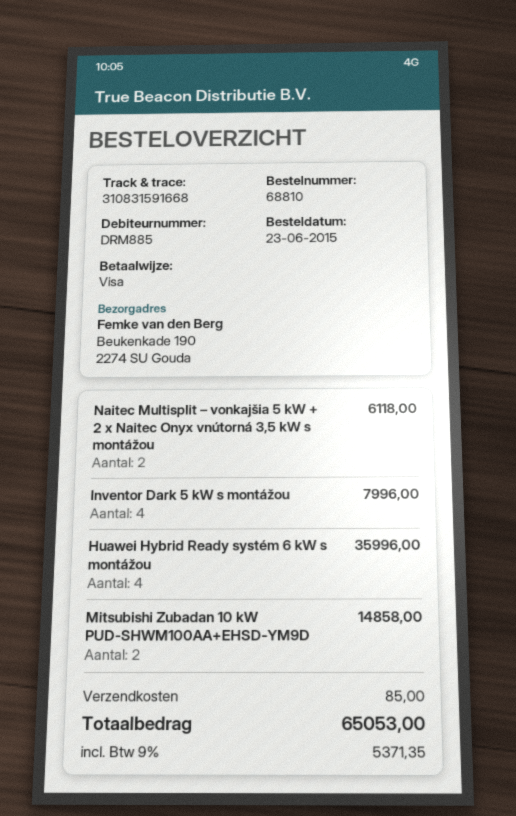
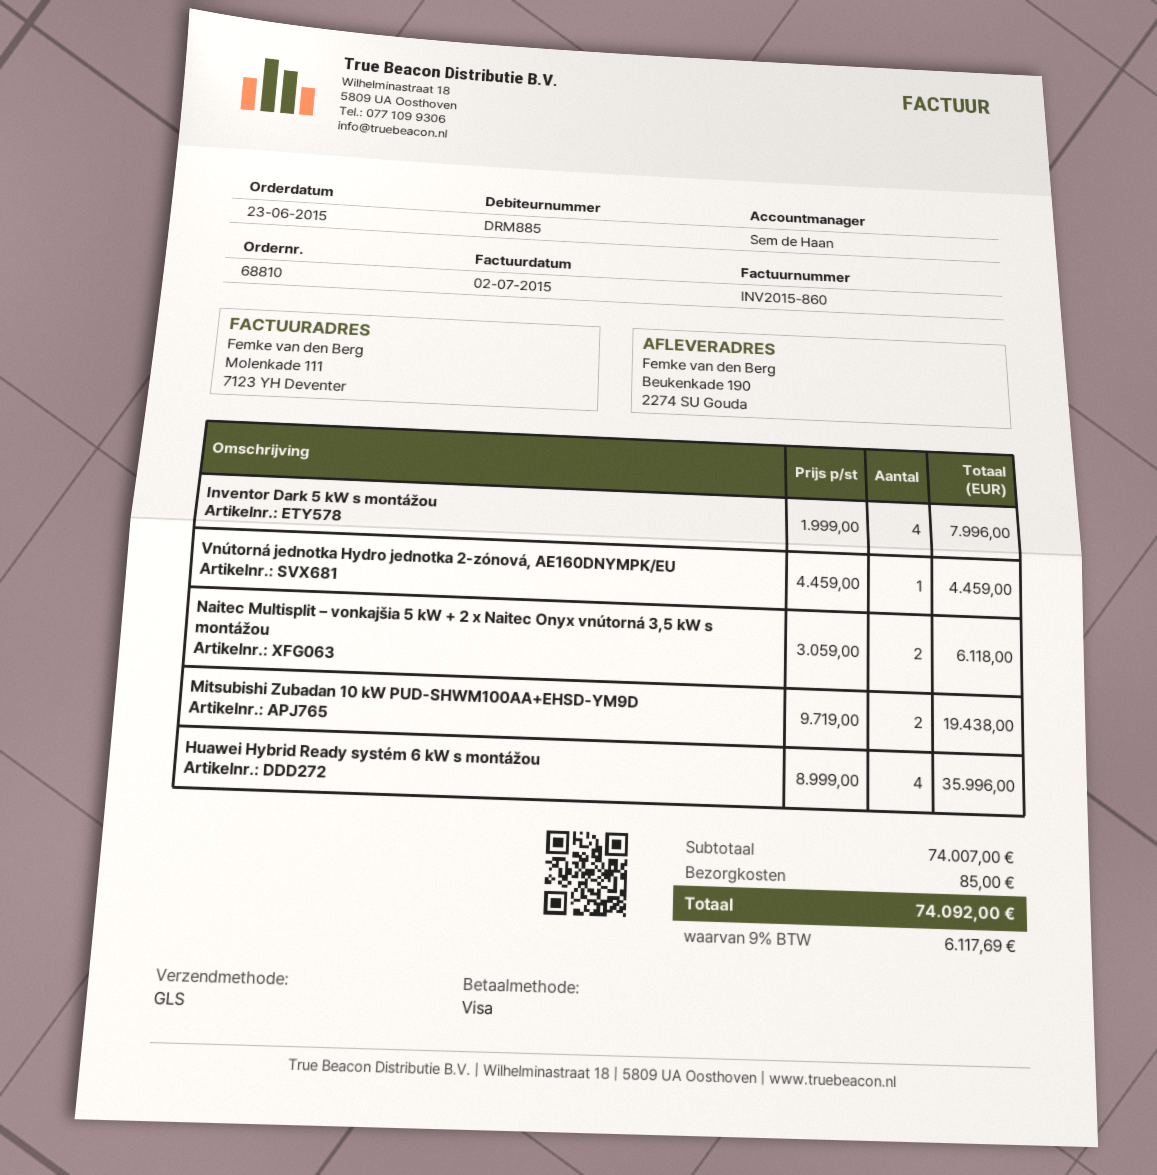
Mitsubishi Zubadan 10 kW PUD-SHWM100AA+EHSD-YM9D: 2 for 14858.00 -> 2 for 19438.00
Vnútorná jednotka Hydro jednotka 2-zónová, AE160DNYMPK/EU: none -> 1 for 4459.00
tax: 9% = 5371.35 -> 9% = 6117.69
total: 65053.00 -> 74092.00

